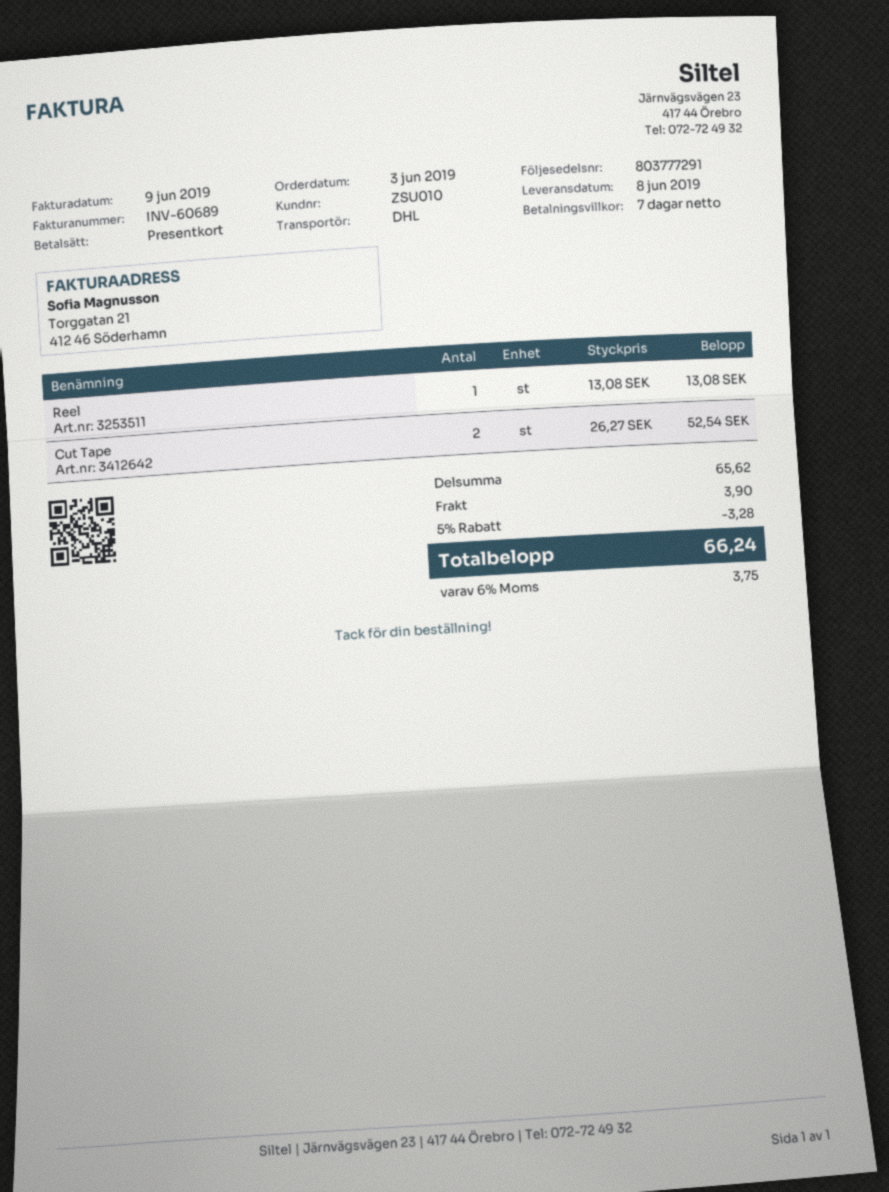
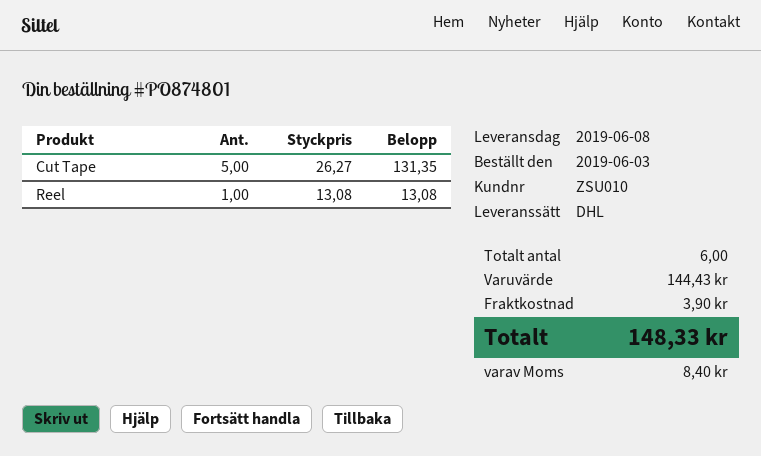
Cut Tape: 2 x 26.27 = 52.54 -> 5 x 26.27 = 131.35
subtotal: 65.62 -> 144.43
discount: 5% = 3.28 -> none
tax: 3.75 -> 8.40
total: 66.24 -> 148.33

